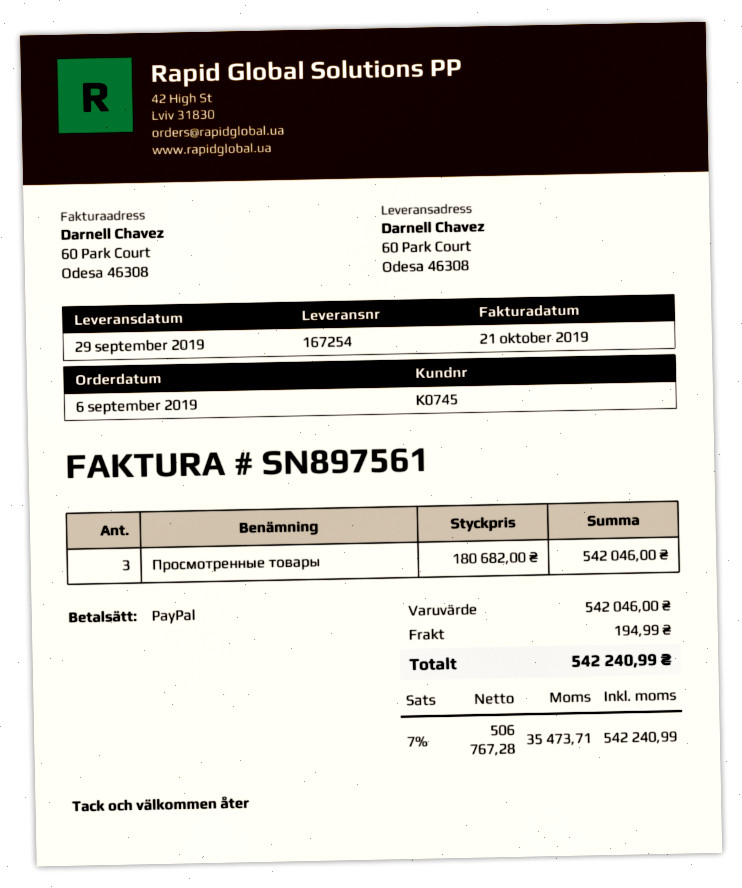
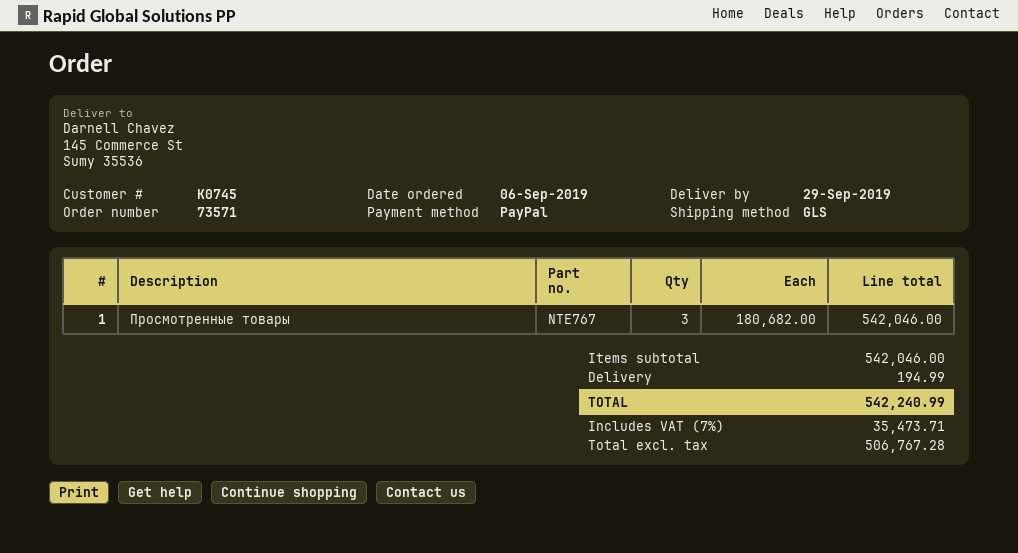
ship to: 60 Park Court, Odesa 46308 -> 145 Commerce St, Sumy 35536

